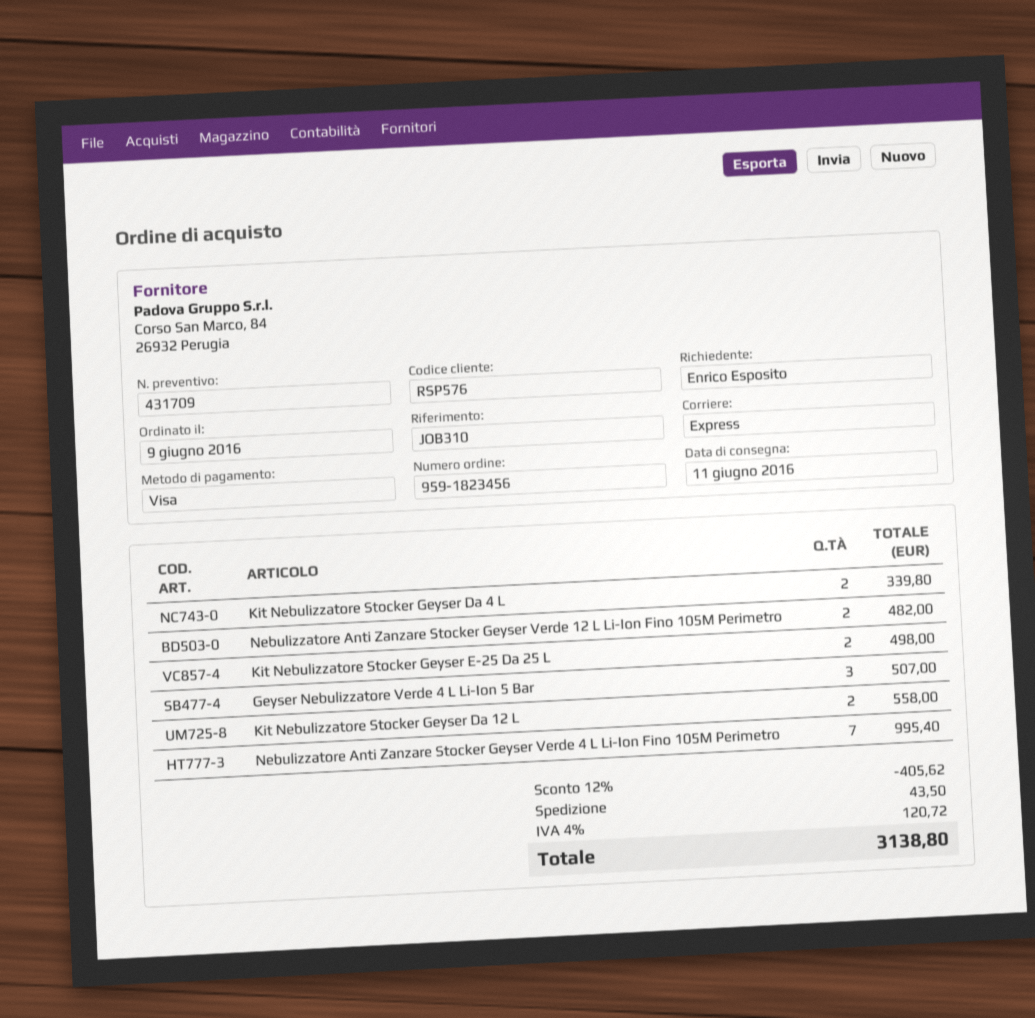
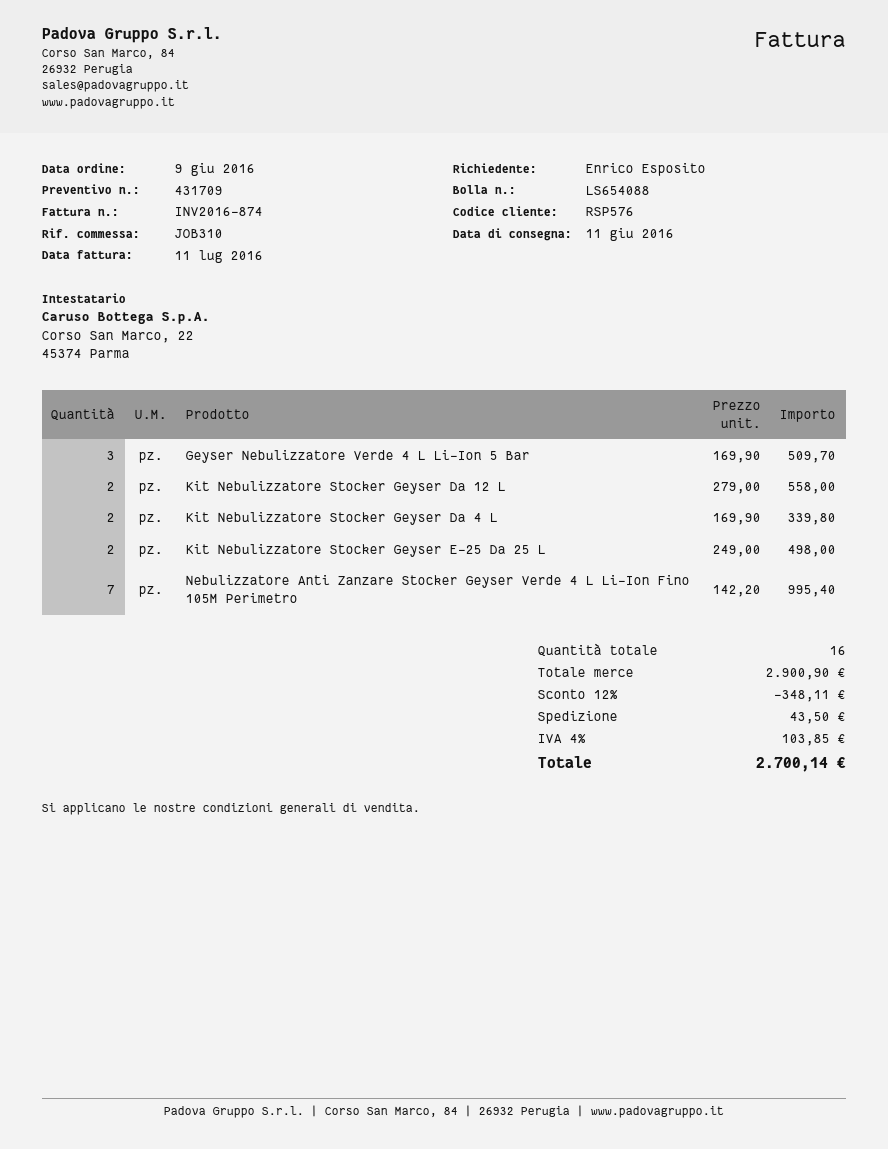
Nebulizzatore Anti Zanzare Stocker Geyser Verde 12 L Li-Ion Fino 105M Perimetro: 2 for 482.00 -> none
Geyser Nebulizzatore Verde 4 L Li-Ion 5 Bar: 3 for 507.00 -> 3 for 509.70
discount: 12% = 405.62 -> 12% = 348.11
tax: 4% = 120.72 -> 4% = 103.85
total: 3138.80 -> 2700.14

